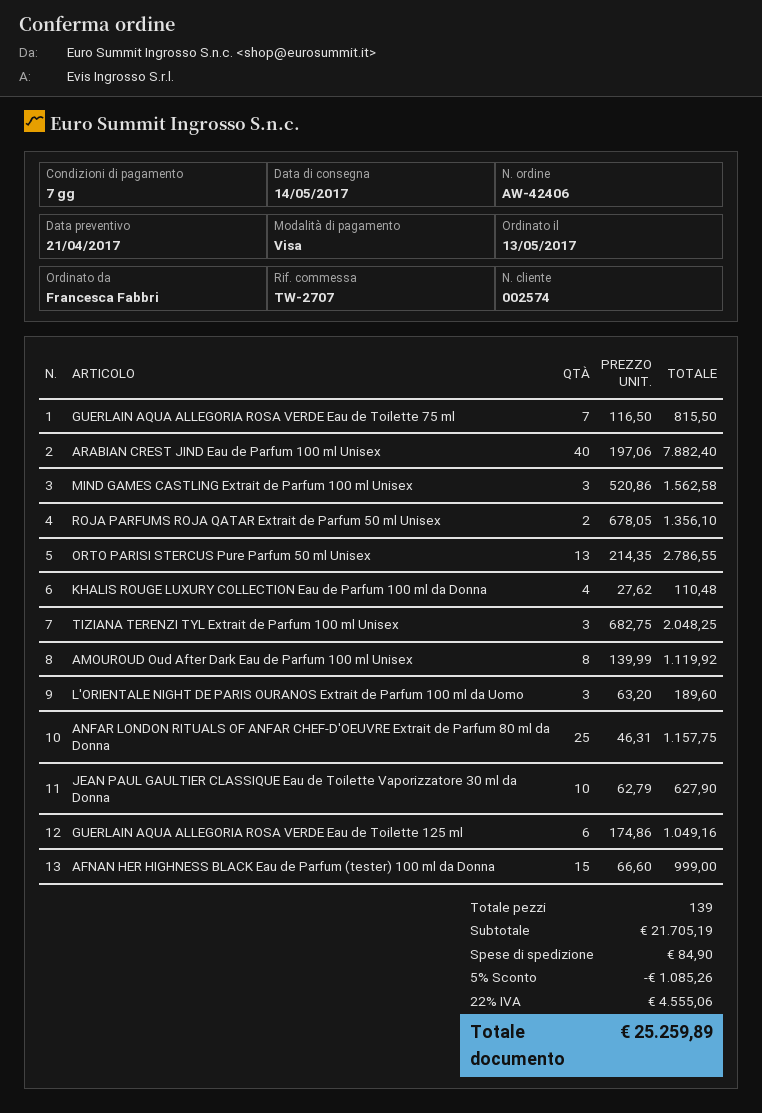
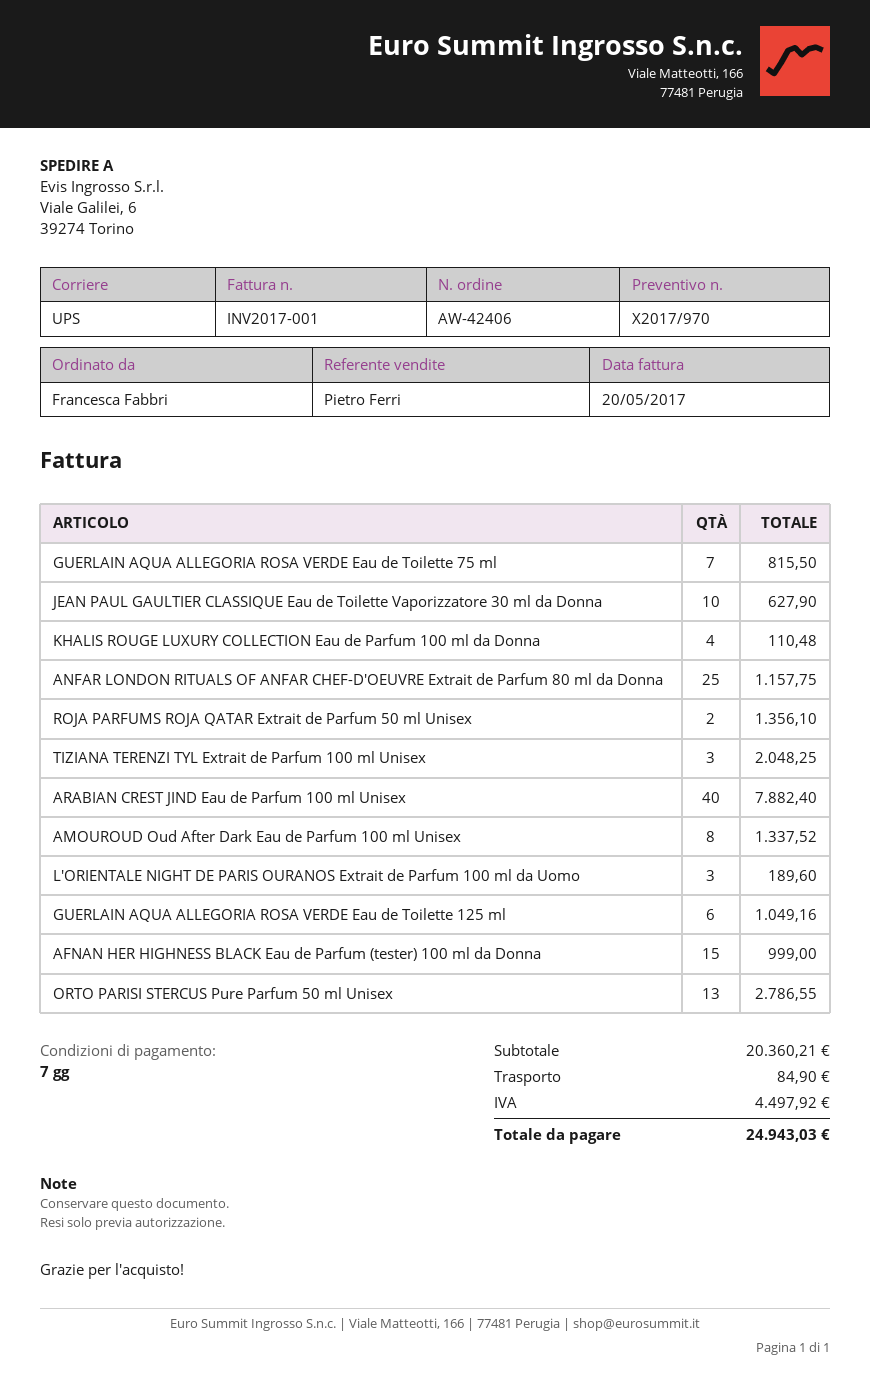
MIND GAMES CASTLING Extrait de Parfum 100 ml Unisex: 3 for 1562.58 -> none
AMOUROUD Oud After Dark Eau de Parfum 100 ml Unisex: 8 for 1119.92 -> 8 for 1337.52
subtotal: 21705.19 -> 20360.21
discount: 5% = 1085.26 -> none
tax: 4555.06 -> 4497.92
total: 25259.89 -> 24943.03

